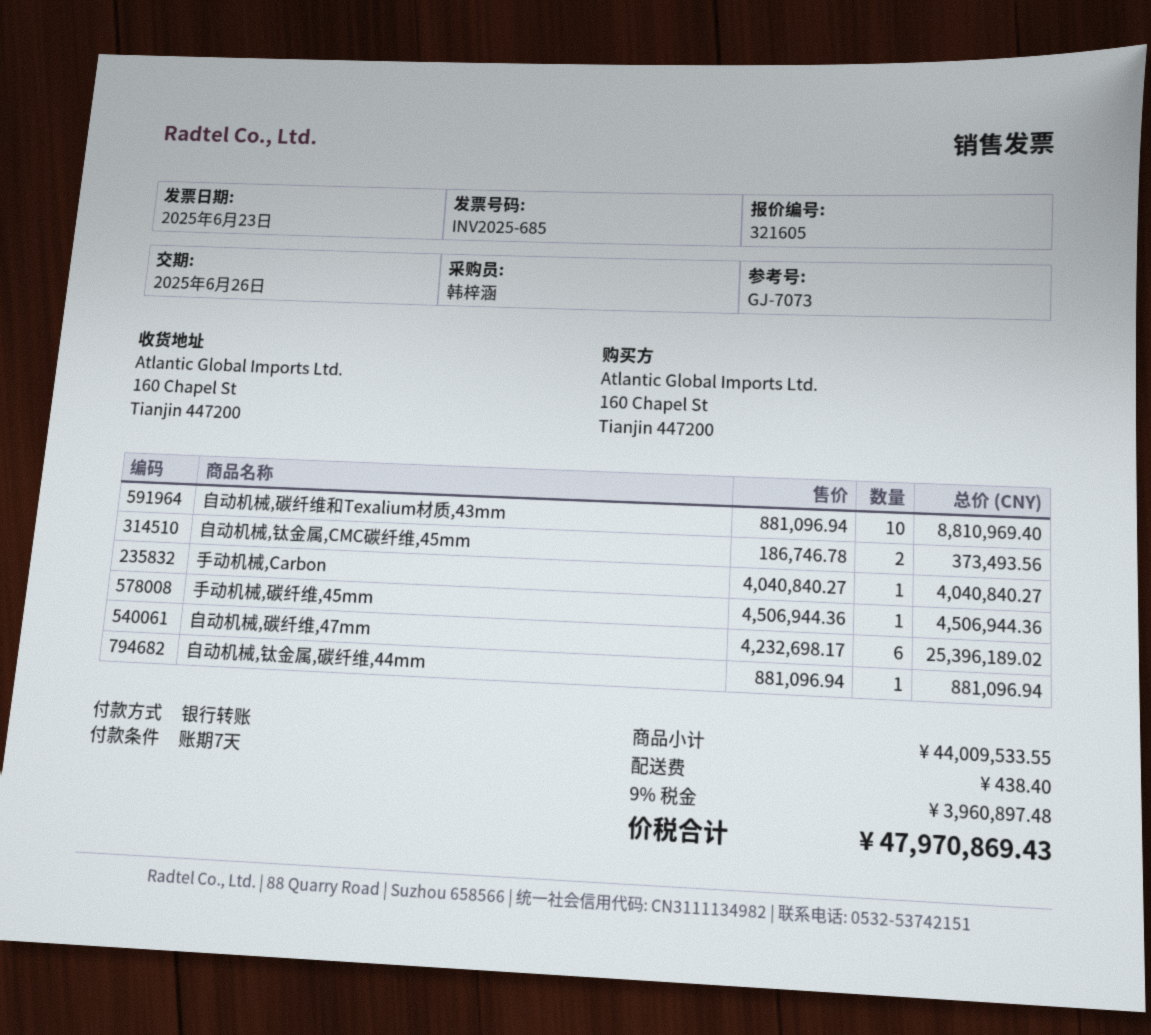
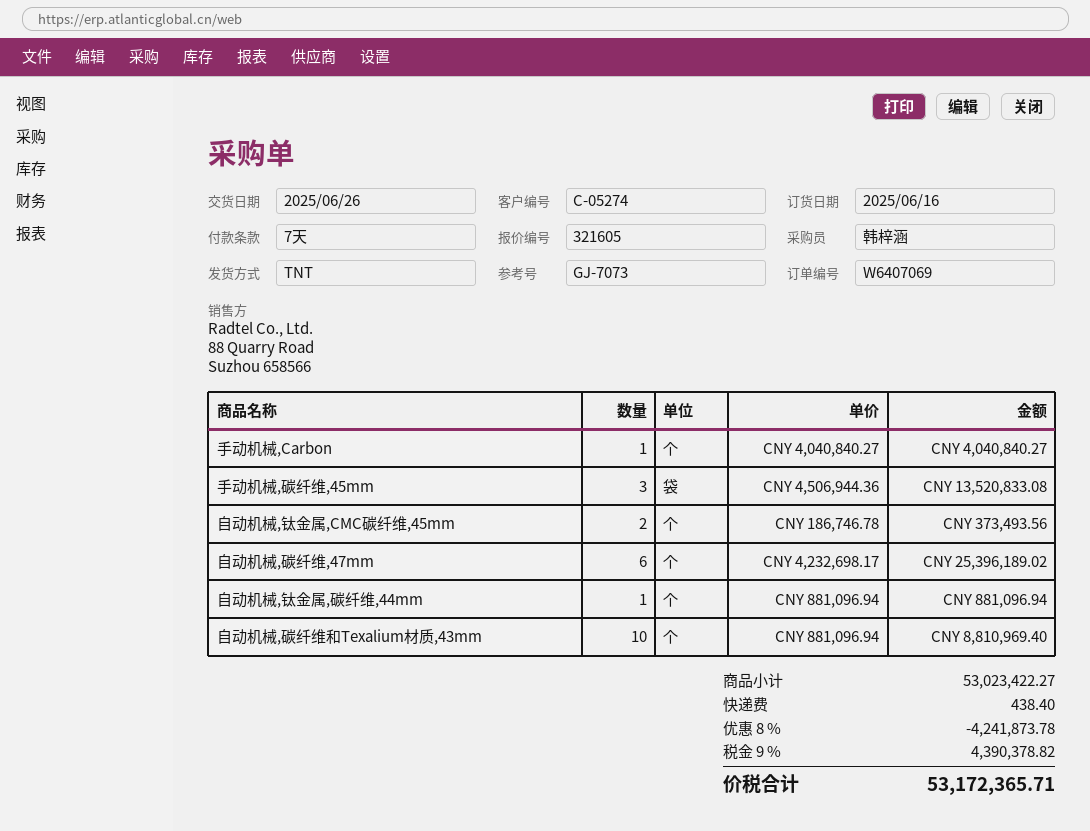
手动机械,碳纤维,45mm: 1 x 4506944.36 = 4506944.36 -> 3 x 4506944.36 = 13520833.08
subtotal: 44009533.55 -> 53023422.27
discount: none -> 8% = 4241873.78
tax: 9% = 3960897.48 -> 9% = 4390378.82
total: 47970869.43 -> 53172365.71

